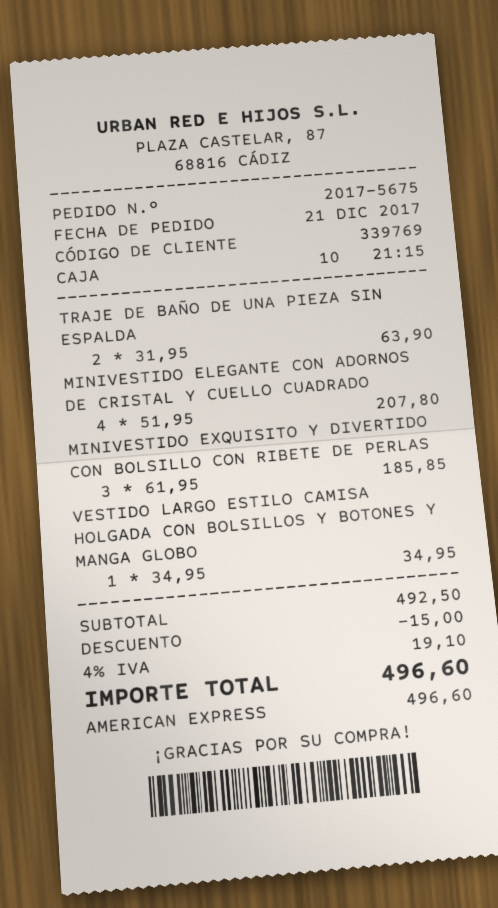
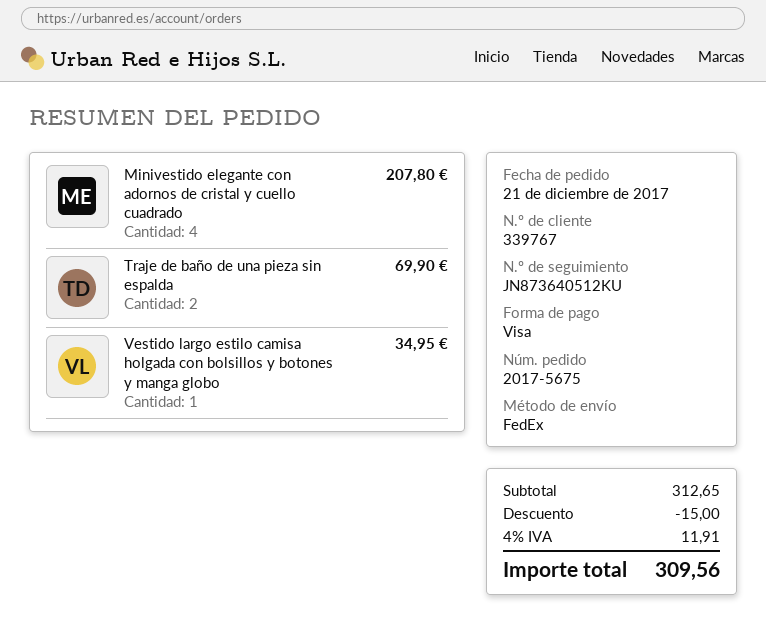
customer number: 339769 -> 339767
payment method: American Express -> Visa
TRAJE DE BAÑO DE UNA PIEZA SIN ESPALDA: 2 for 63.90 -> 2 for 69.90
MINIVESTIDO EXQUISITO Y DIVERTIDO CON BOLSILLO CON RIBETE DE PERLAS: 3 for 185.85 -> none
subtotal: 492.50 -> 312.65
tax: 4% = 19.10 -> 4% = 11.91
total: 496.60 -> 309.56

